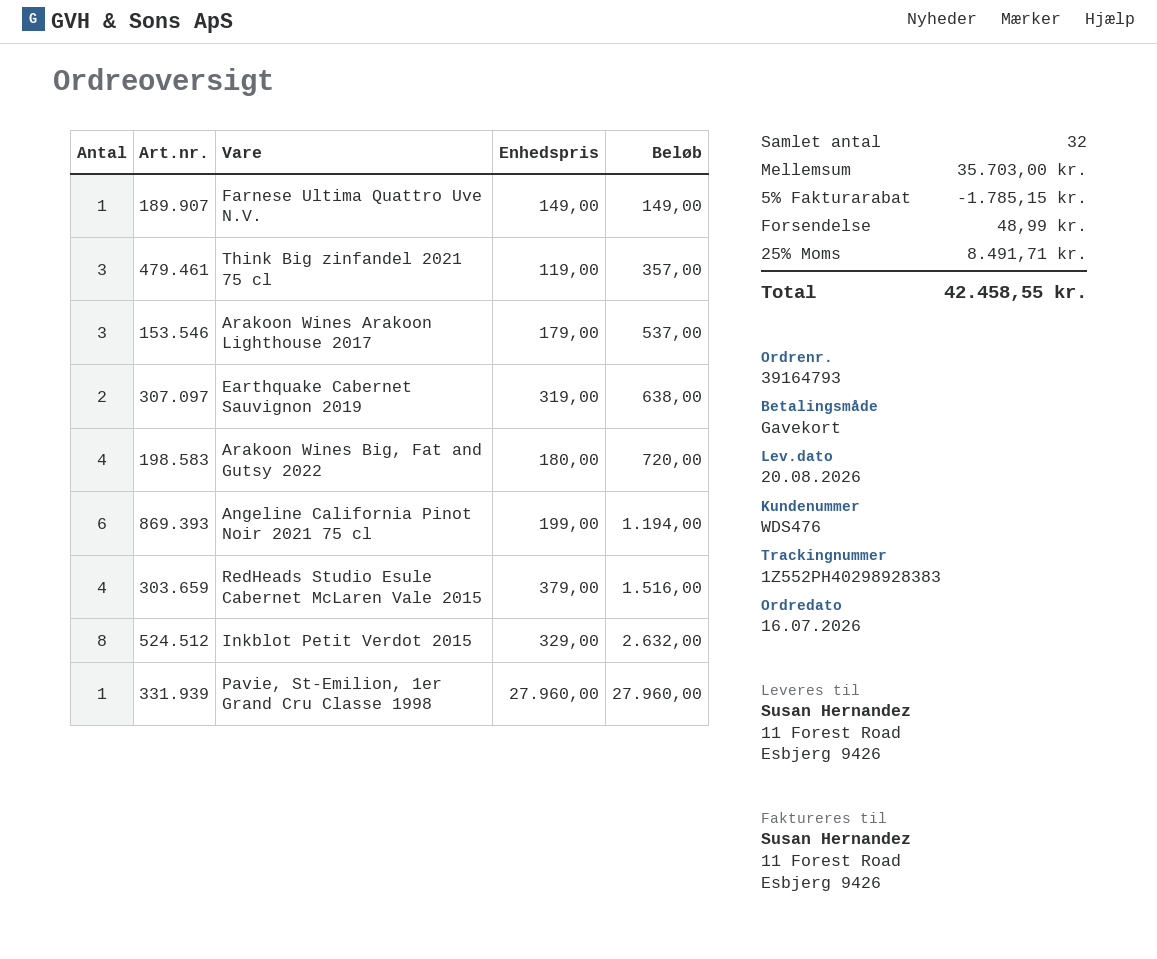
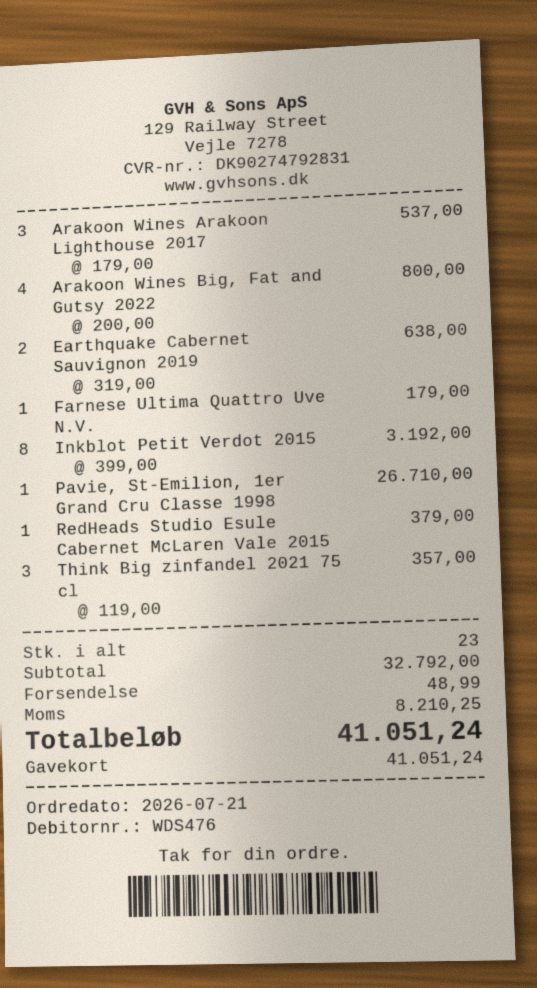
order date: 2026-07-16 -> 2026-07-21
Farnese Ultima Quattro Uve N.V.: 1 x 149.00 = 149.00 -> 1 x 179.00 = 179.00
Arakoon Wines Big, Fat and Gutsy 2022: 4 x 180.00 = 720.00 -> 4 x 200.00 = 800.00
Angeline California Pinot Noir 2021 75 cl: 6 x 199.00 = 1194.00 -> none
RedHeads Studio Esule Cabernet McLaren Vale 2015: 4 x 379.00 = 1516.00 -> 1 x 379.00 = 379.00
Inkblot Petit Verdot 2015: 8 x 329.00 = 2632.00 -> 8 x 399.00 = 3192.00
Pavie, St-Emilion, 1er Grand Cru Classe 1998: 1 x 27960.00 = 27960.00 -> 1 x 26710.00 = 26710.00
total quantity: 32 -> 23
subtotal: 35703.00 -> 32792.00
discount: 5% = 1785.15 -> none
tax: 8491.71 -> 8210.25
total: 42458.55 -> 41051.24

